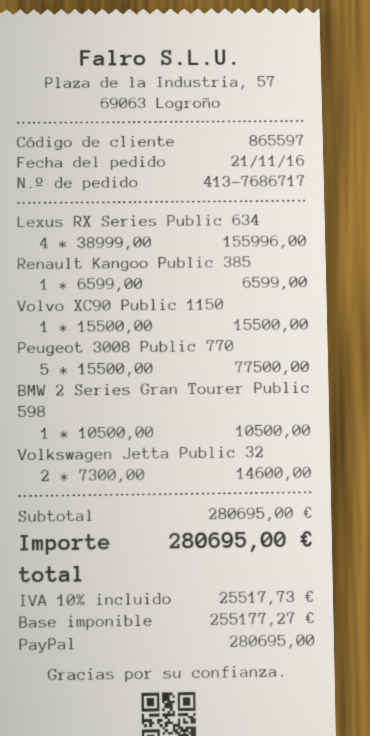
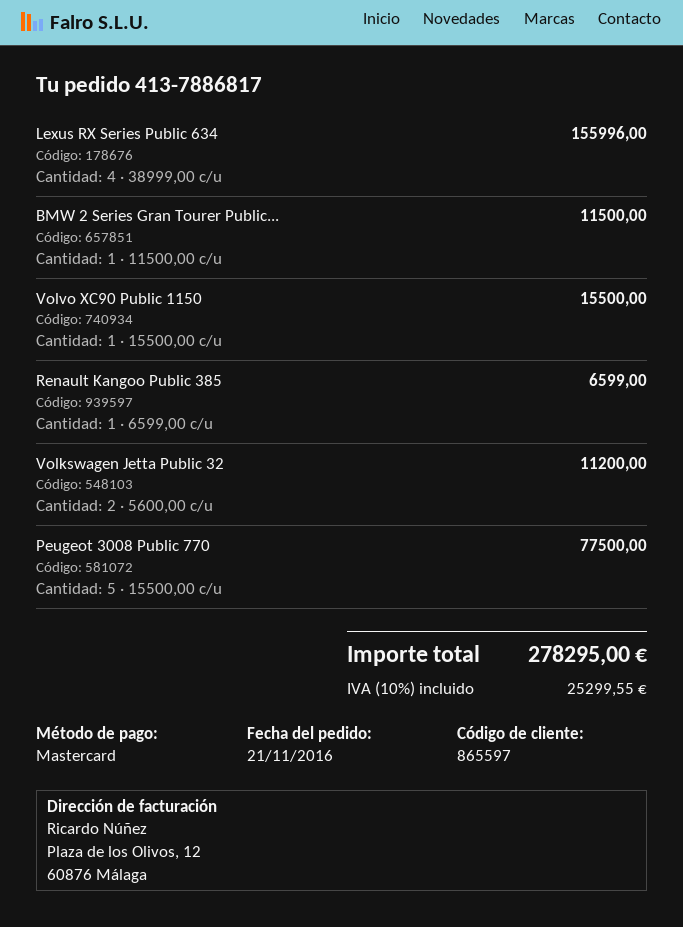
order number: 413-7686717 -> 413-7886817
payment method: PayPal -> Mastercard
BMW 2 Series Gran Tourer Public 598: 1 x 10500.00 = 10500.00 -> 1 x 11500.00 = 11500.00
Volkswagen Jetta Public 32: 2 x 7300.00 = 14600.00 -> 2 x 5600.00 = 11200.00
tax: 10% = 25517.73 -> 10% = 25299.55
total: 280695.00 -> 278295.00

